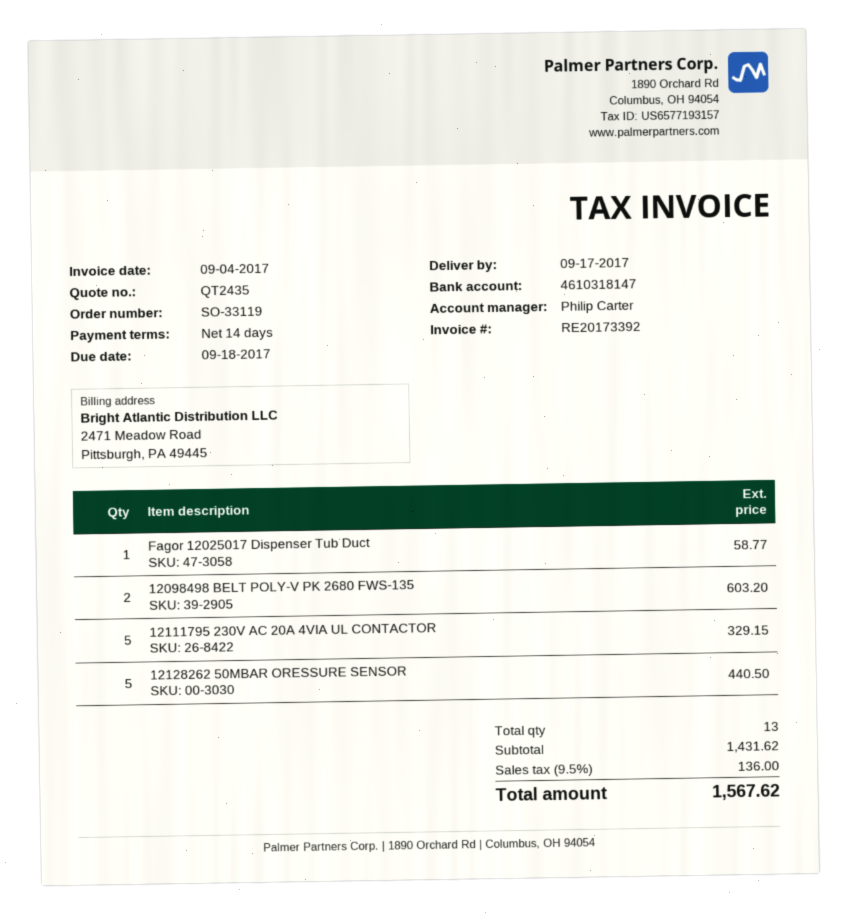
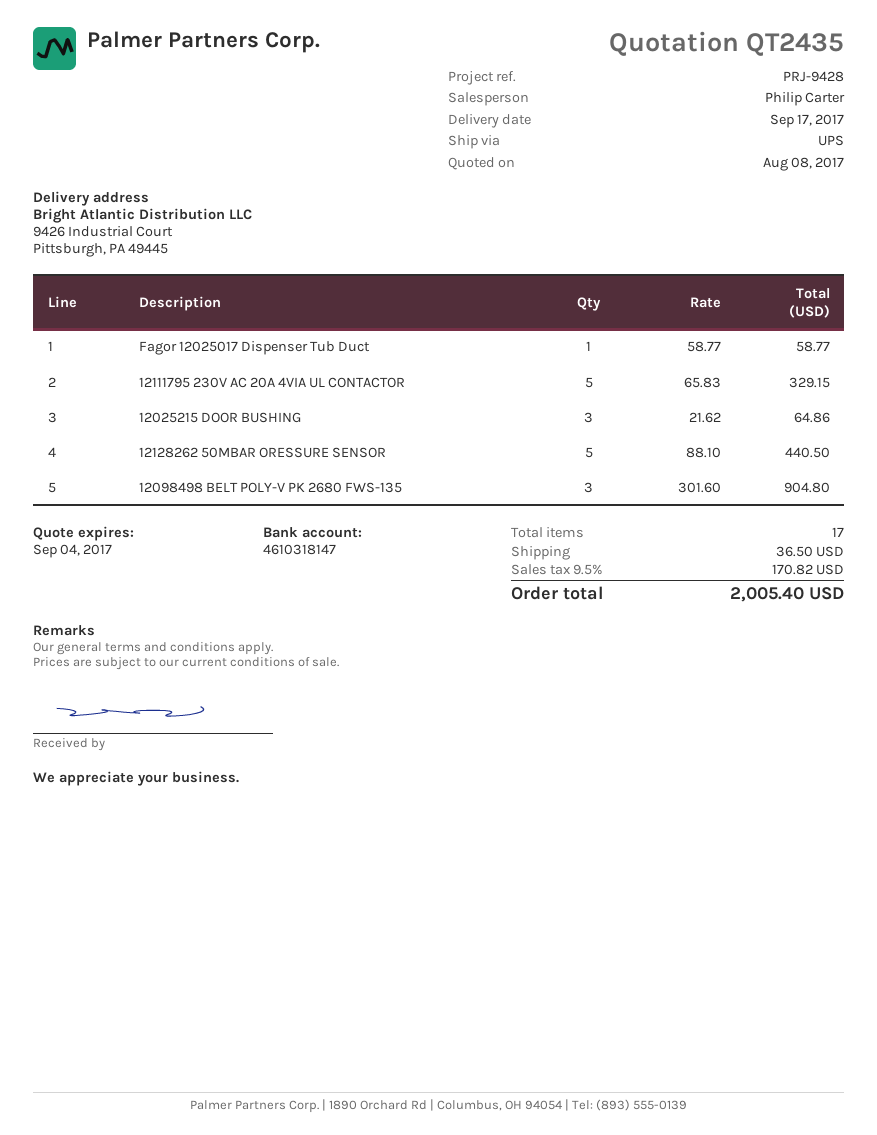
12098498 BELT POLY-V PK 2680 FWS-135: 2 for 603.20 -> 3 for 904.80
12025215 DOOR BUSHING: none -> 3 for 64.86
total quantity: 13 -> 17
shipping: none -> 36.50
tax: 9.5% = 136.00 -> 9.5% = 170.82
total: 1567.62 -> 2005.40

